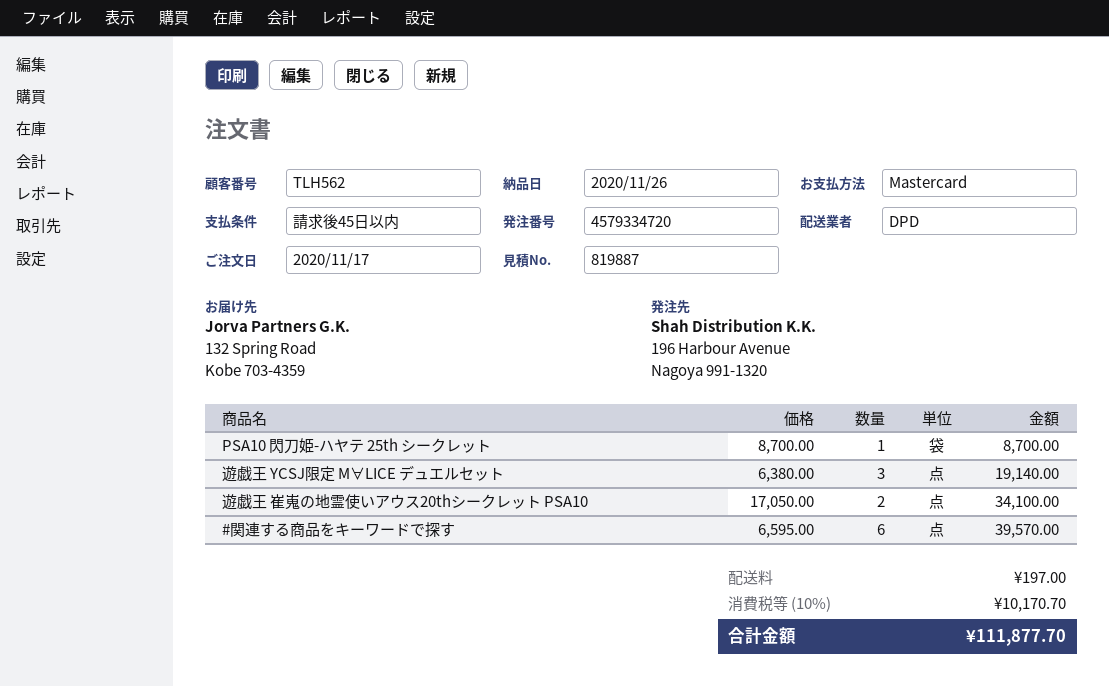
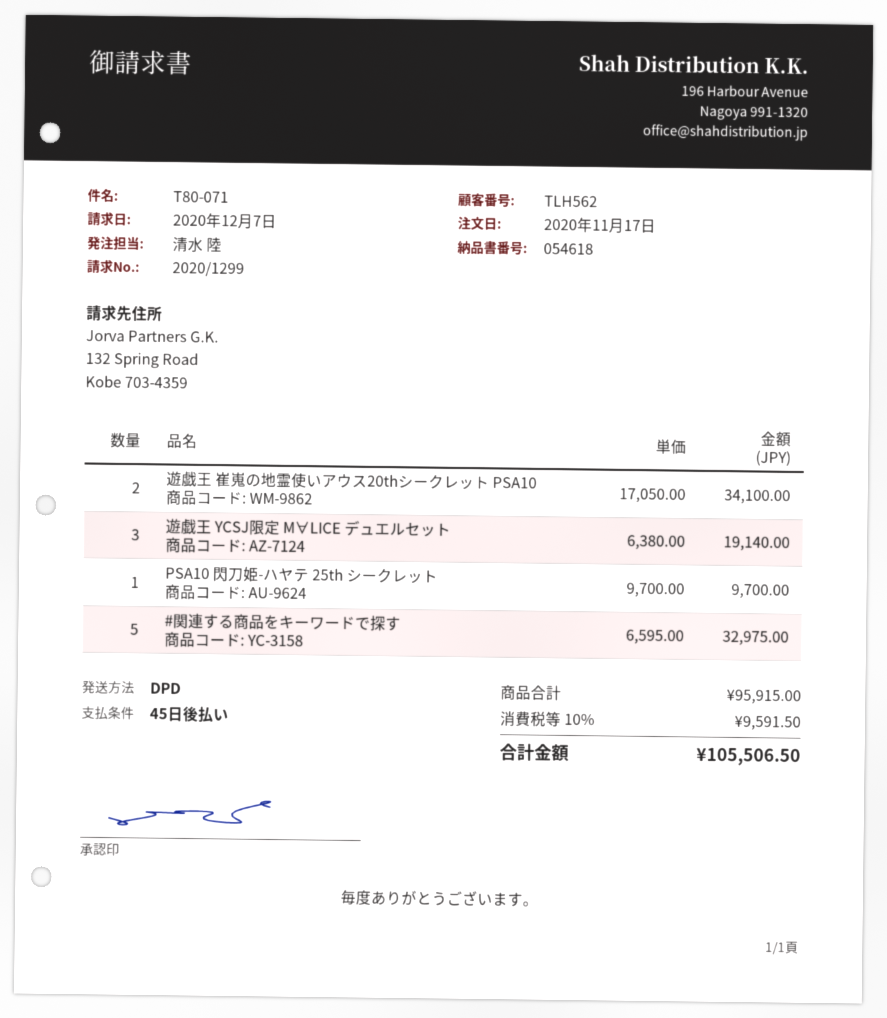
PSA10 閃刀姫-ハヤテ 25th シークレット: 1 x 8700.00 = 8700.00 -> 1 x 9700.00 = 9700.00
#関連する商品をキーワードで探す: 6 x 6595.00 = 39570.00 -> 5 x 6595.00 = 32975.00
shipping: 197.00 -> none
tax: 10% = 10170.70 -> 10% = 9591.50
total: 111877.70 -> 105506.50

